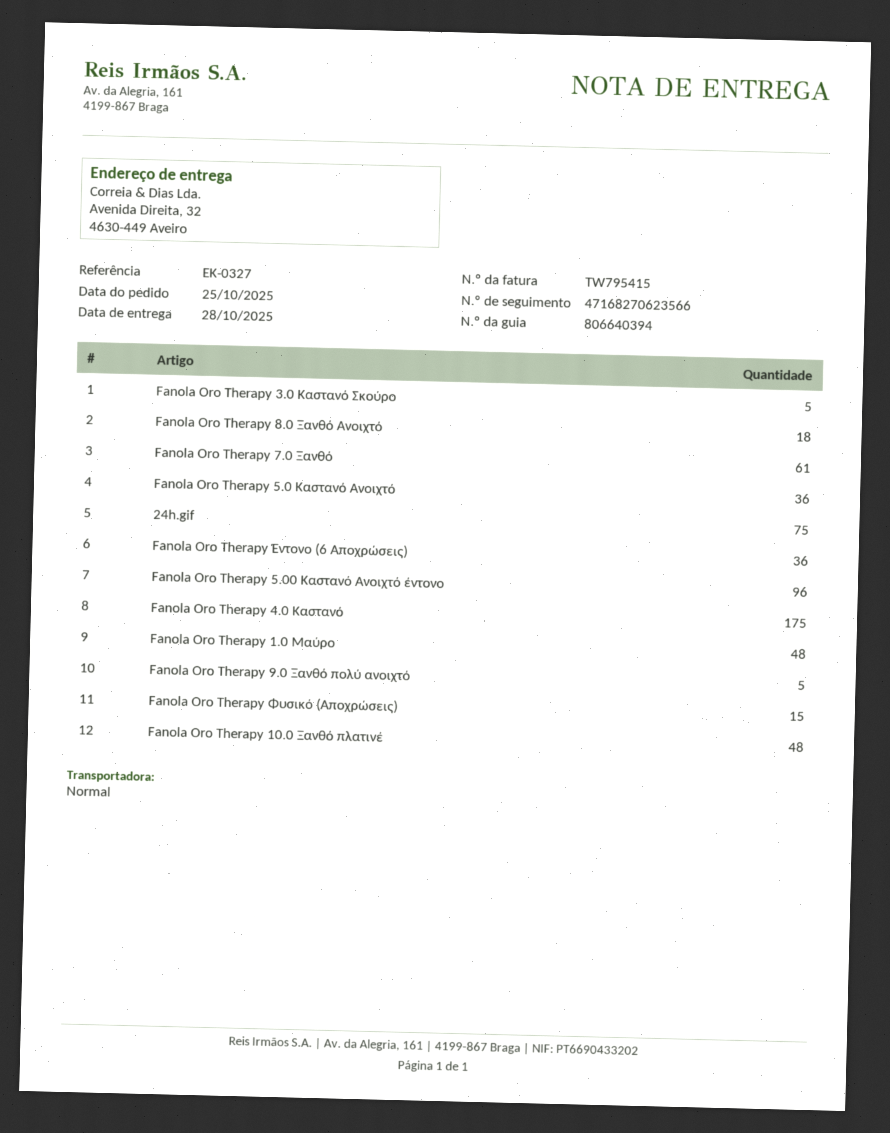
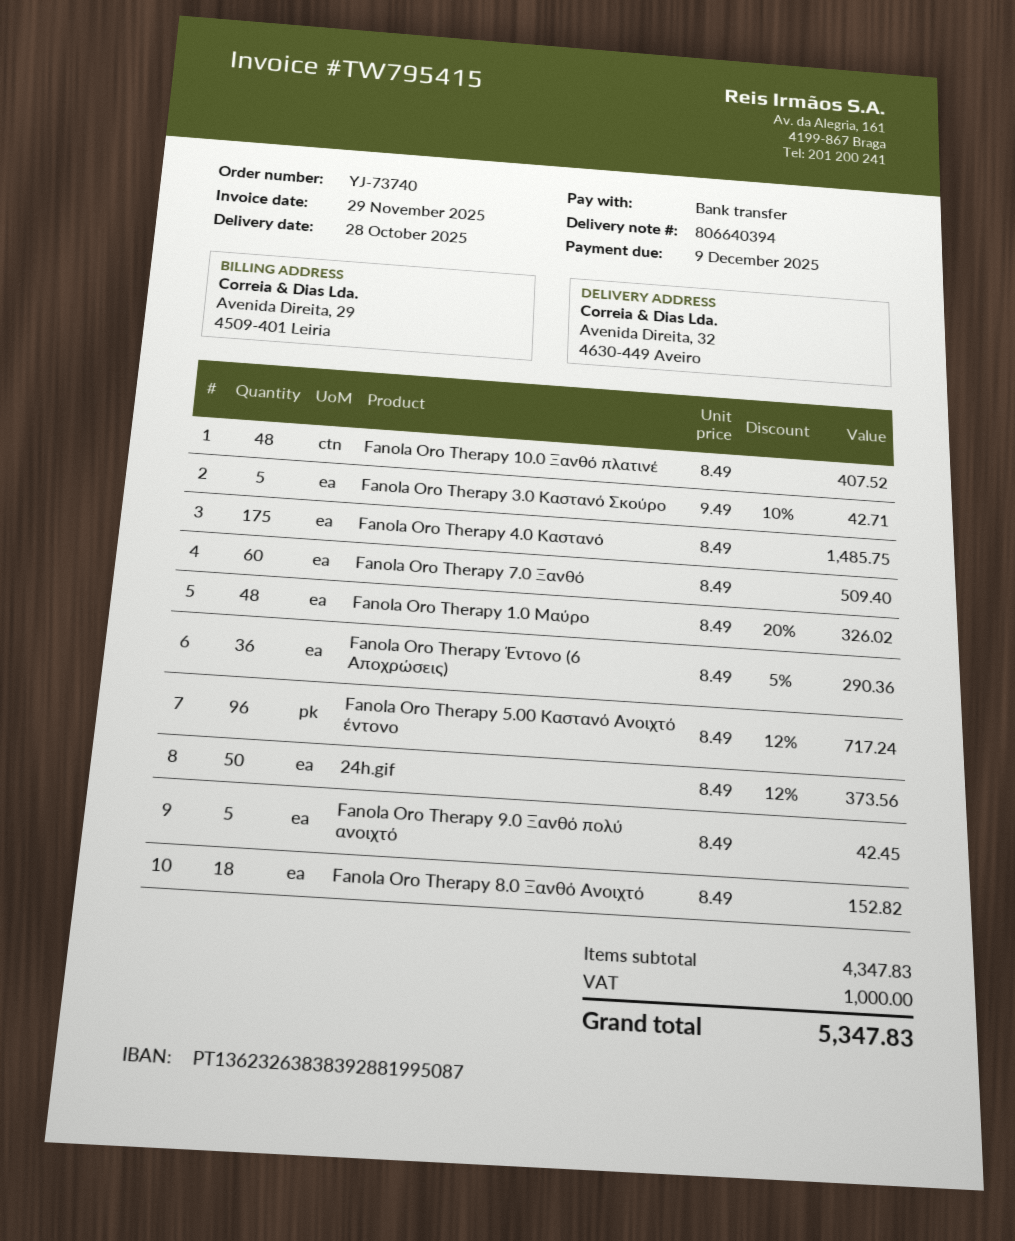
Fanola Oro Therapy 7.0 Ξανθό: 61 -> 60
Fanola Oro Therapy 5.0 Καστανό Ανοιχτό: 36 -> none
24h.gif: 75 -> 50
Fanola Oro Therapy Φυσικό (Αποχρώσεις): 15 -> none

